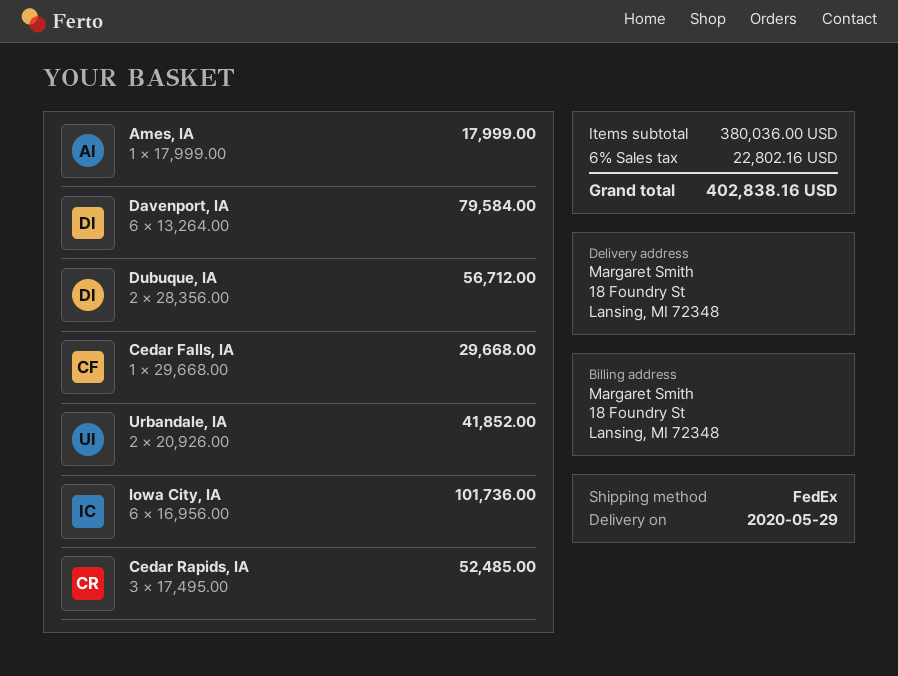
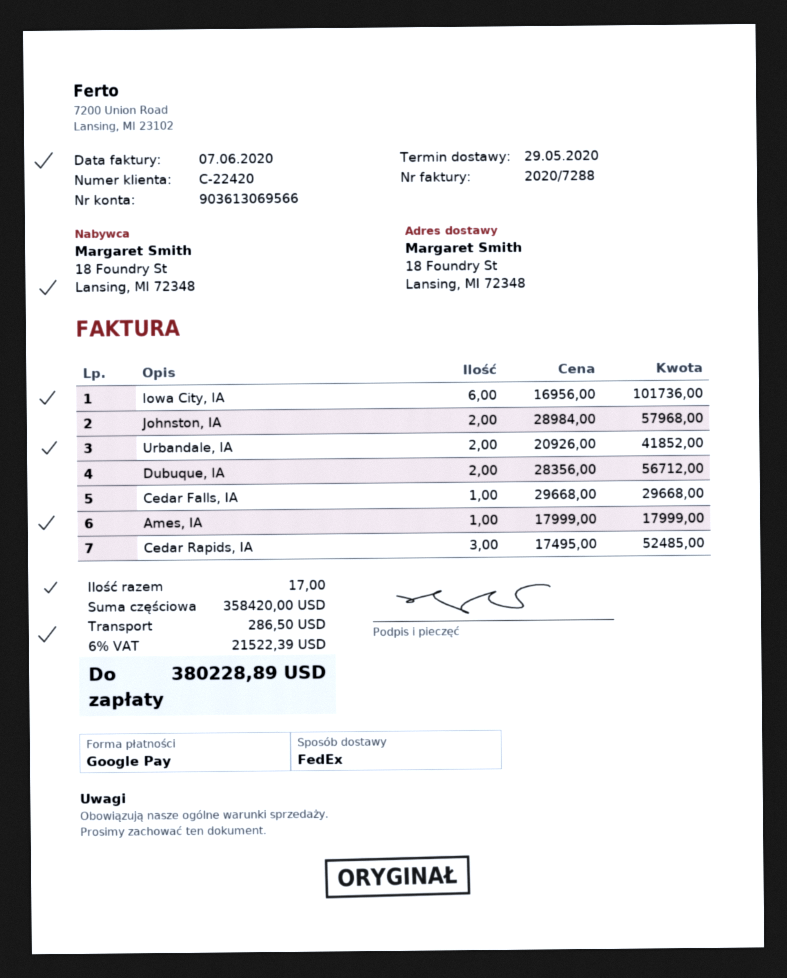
Davenport, IA: 6 x 13264.00 = 79584.00 -> none
Johnston, IA: none -> 2 x 28984.00 = 57968.00
subtotal: 380036.00 -> 358420.00
shipping: none -> 286.50
tax: 6% = 22802.16 -> 6% = 21522.39
total: 402838.16 -> 380228.89

